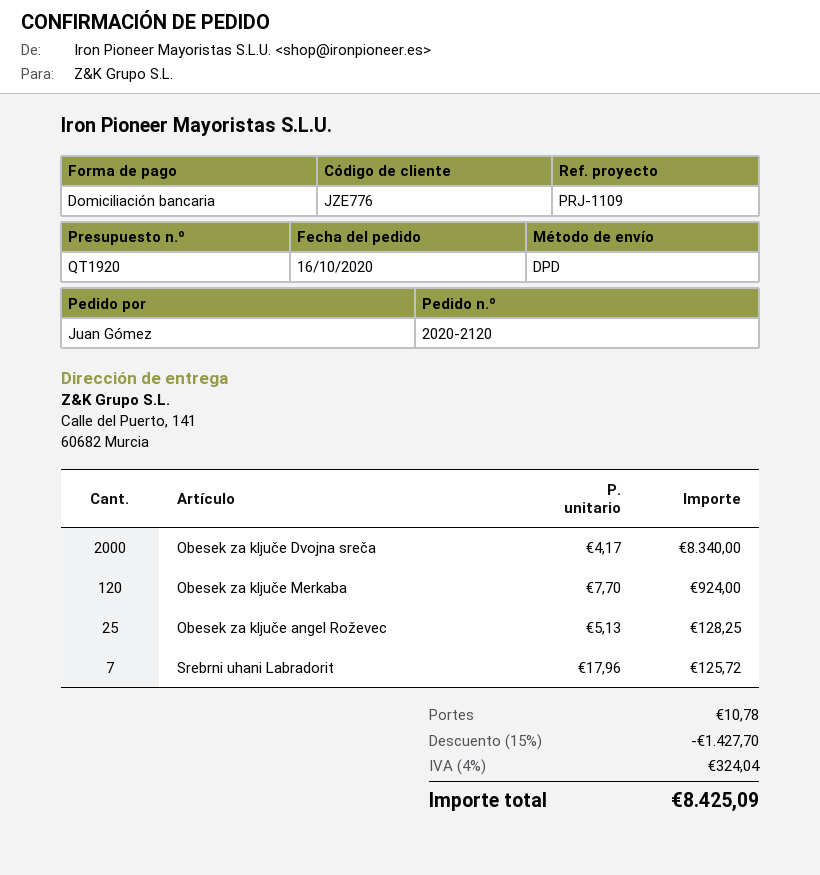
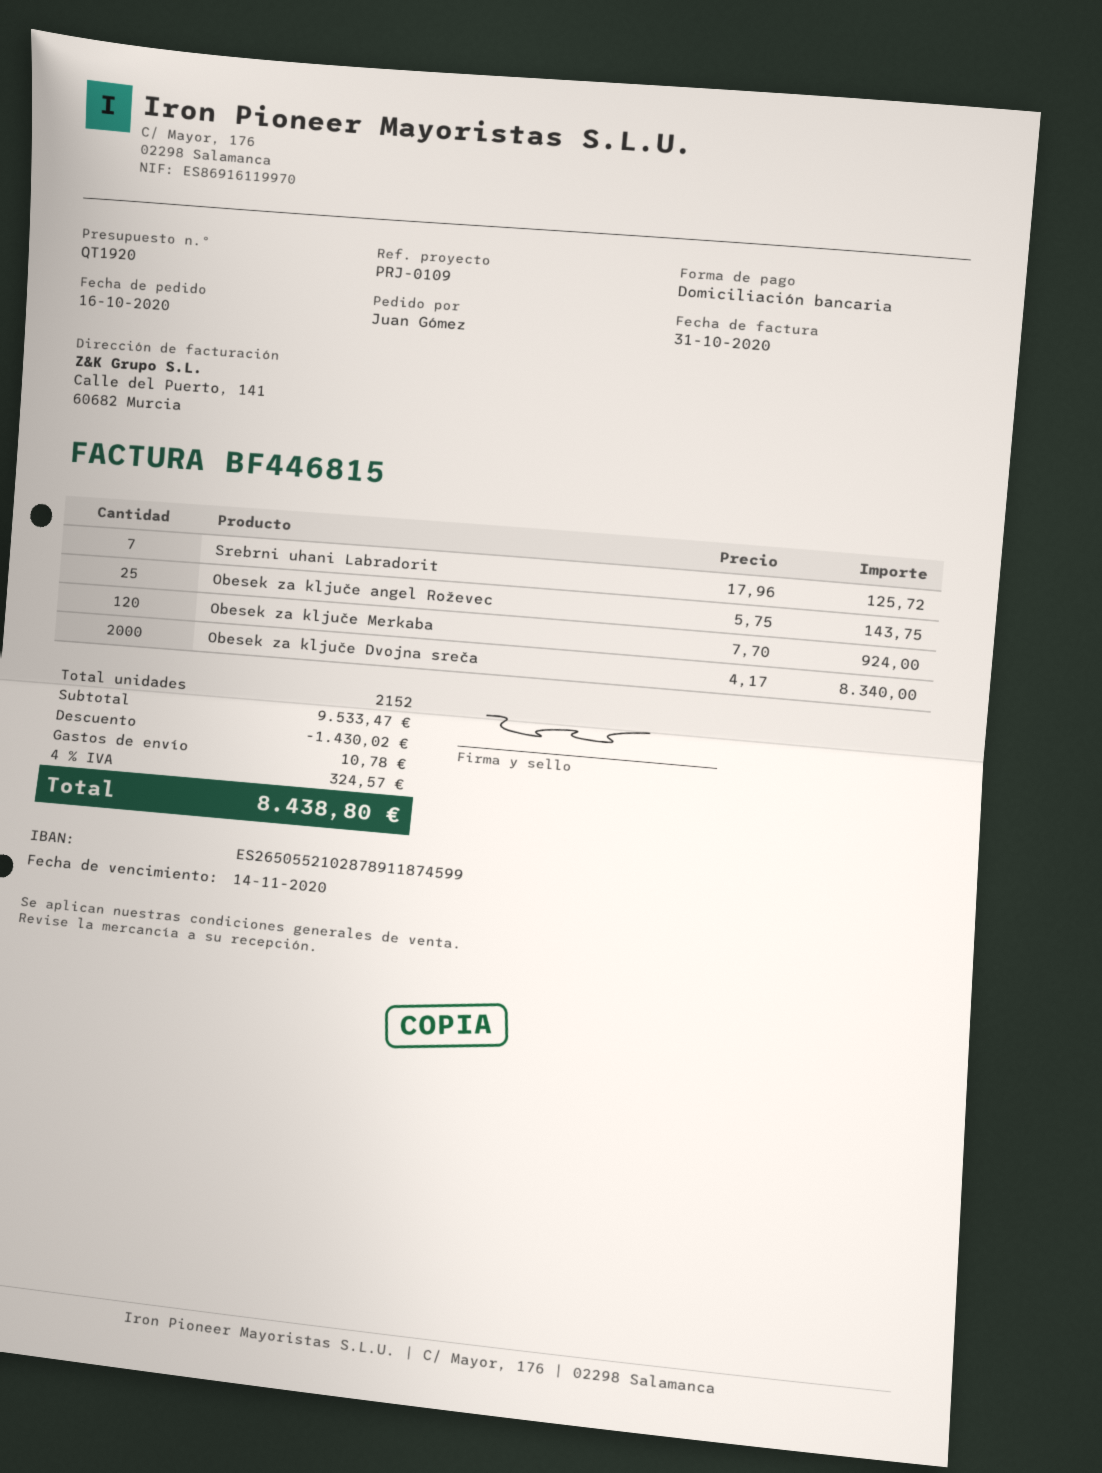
reference: PRJ-1109 -> PRJ-0109
Obesek za ključe angel Roževec: 25 x 5.13 = 128.25 -> 25 x 5.75 = 143.75
discount: 1427.70 -> 1430.02
tax: 4% = 324.04 -> 4% = 324.57
total: 8425.09 -> 8438.80

